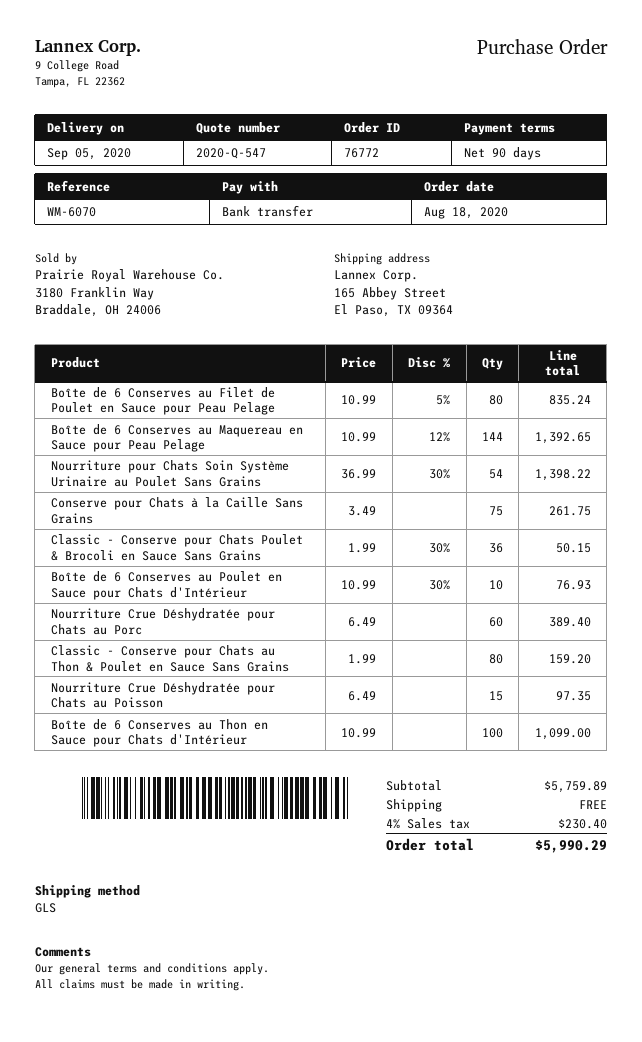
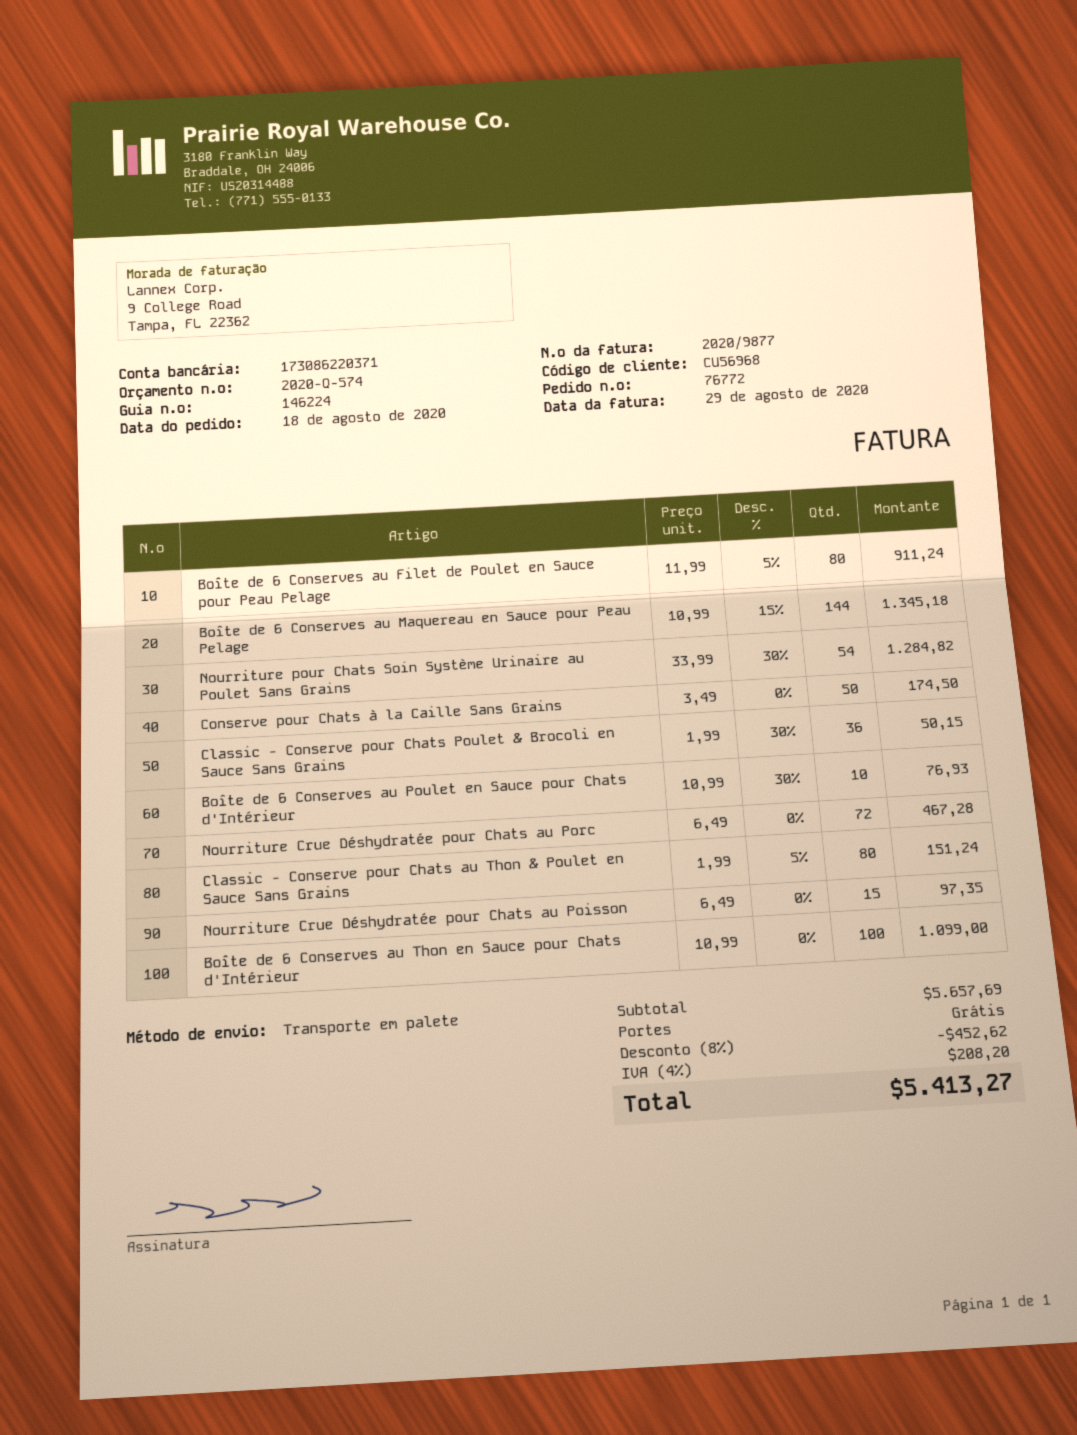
quote number: 2020-Q-547 -> 2020-Q-574
shipping method: GLS -> pallet freight
Boîte de 6 Conserves au Filet de Poulet en Sauce pour Peau Pelage: 80 x 10.99 - 5% = 835.24 -> 80 x 11.99 - 5% = 911.24
Boîte de 6 Conserves au Maquereau en Sauce pour Peau Pelage: 144 x 10.99 - 12% = 1392.65 -> 144 x 10.99 - 15% = 1345.18
Nourriture pour Chats Soin Système Urinaire au Poulet Sans Grains: 54 x 36.99 - 30% = 1398.22 -> 54 x 33.99 - 30% = 1284.82
Conserve pour Chats à la Caille Sans Grains: 75 x 3.49 = 261.75 -> 50 x 3.49 = 174.50
Nourriture Crue Déshydratée pour Chats au Porc: 60 x 6.49 = 389.40 -> 72 x 6.49 = 467.28
Classic - Conserve pour Chats au Thon & Poulet en Sauce Sans Grains: 80 x 1.99 = 159.20 -> 80 x 1.99 - 5% = 151.24
subtotal: 5759.89 -> 5657.69
discount: none -> 8% = 452.62
tax: 4% = 230.40 -> 4% = 208.20
total: 5990.29 -> 5413.27

